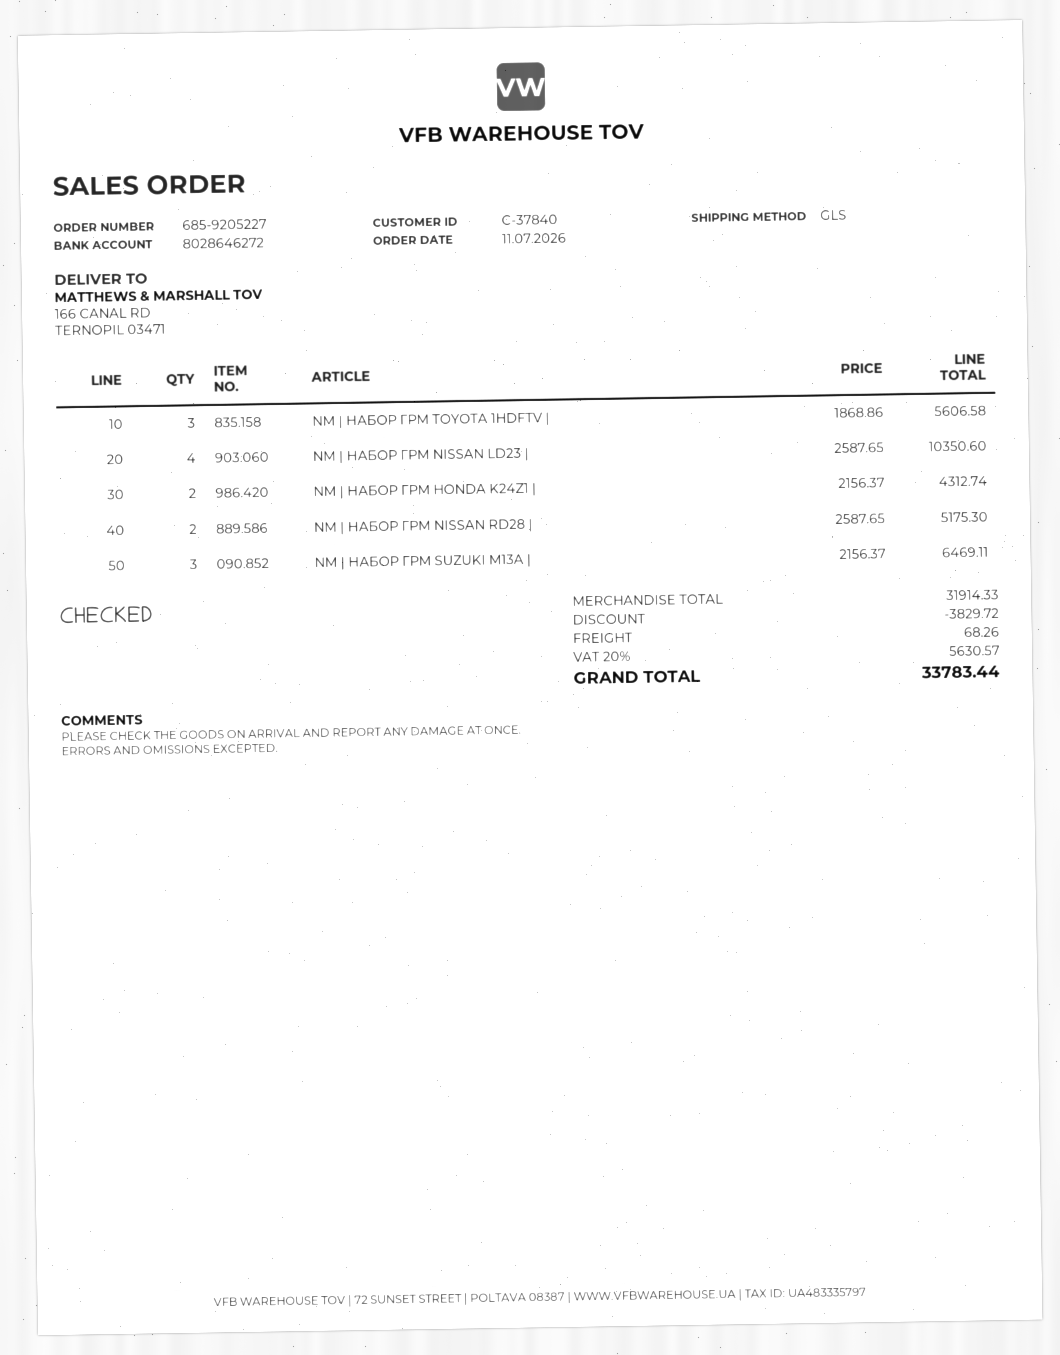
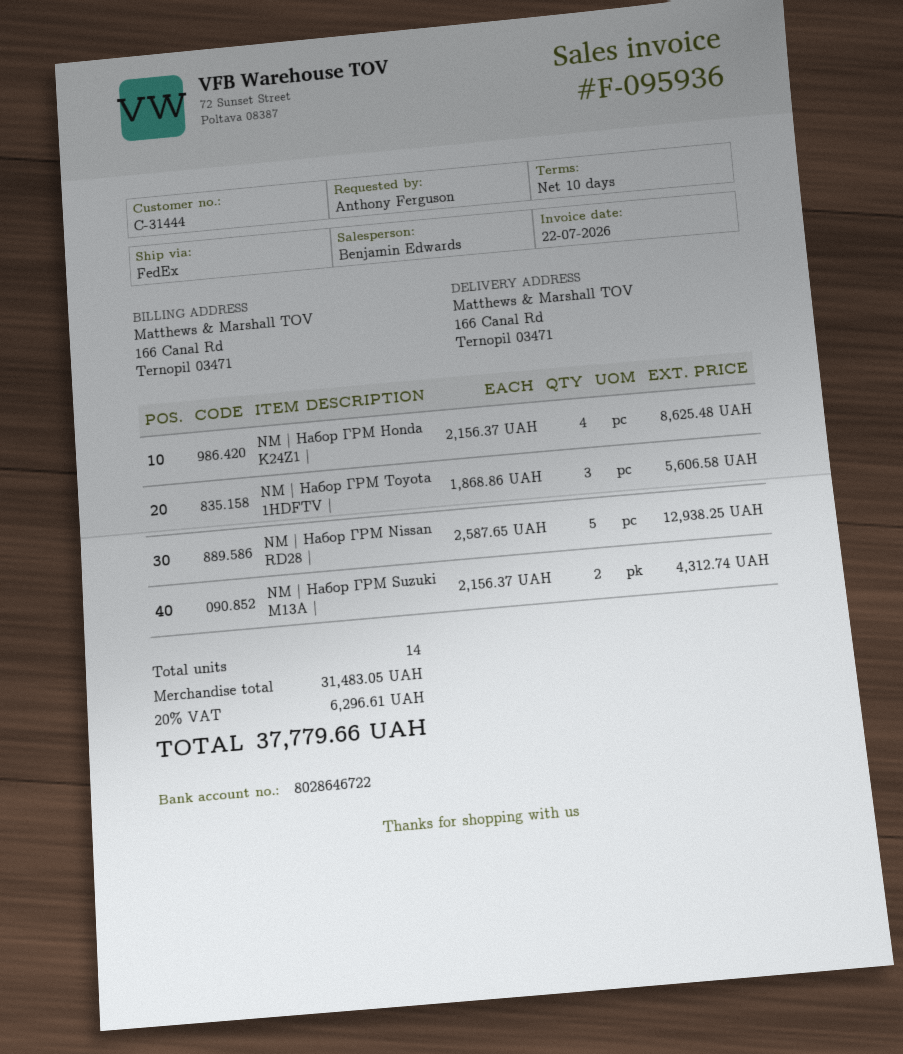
customer number: C-37840 -> C-31444
bank account: 8028646272 -> 8028646722
shipping method: GLS -> FedEx
NM | НАБОР ГРМ NISSAN LD23 |: 4 x 2587.65 = 10350.60 -> none
NM | НАБОР ГРМ HONDA K24Z1 |: 2 x 2156.37 = 4312.74 -> 4 x 2156.37 = 8625.48
NM | НАБОР ГРМ NISSAN RD28 |: 2 x 2587.65 = 5175.30 -> 5 x 2587.65 = 12938.25
NM | НАБОР ГРМ SUZUKI M13A |: 3 x 2156.37 = 6469.11 -> 2 x 2156.37 = 4312.74
subtotal: 31914.33 -> 31483.05
discount: 3829.72 -> none
shipping: 68.26 -> none
tax: 20% = 5630.57 -> 20% = 6296.61
total: 33783.44 -> 37779.66

